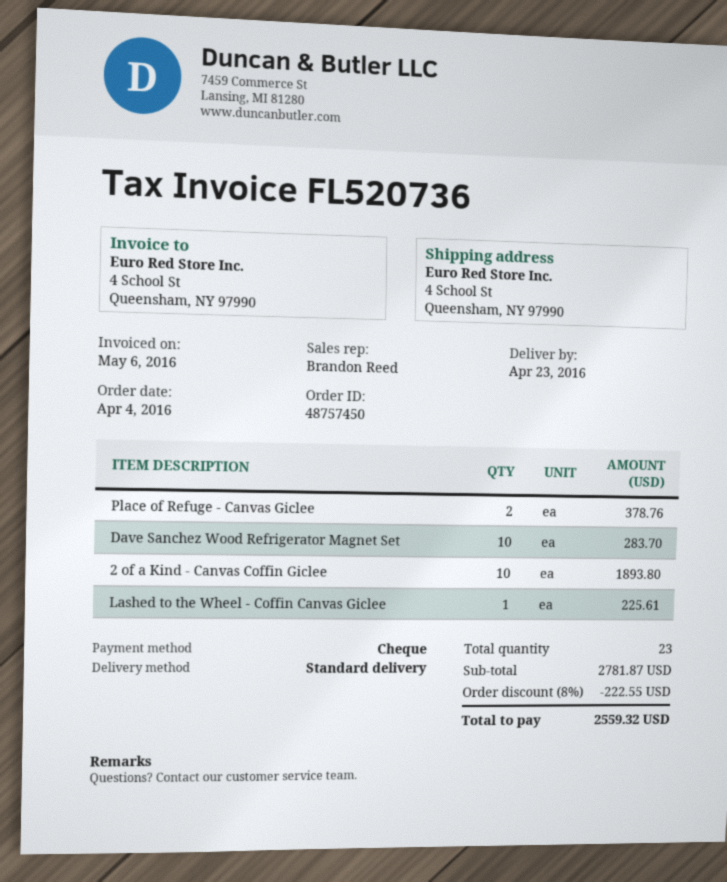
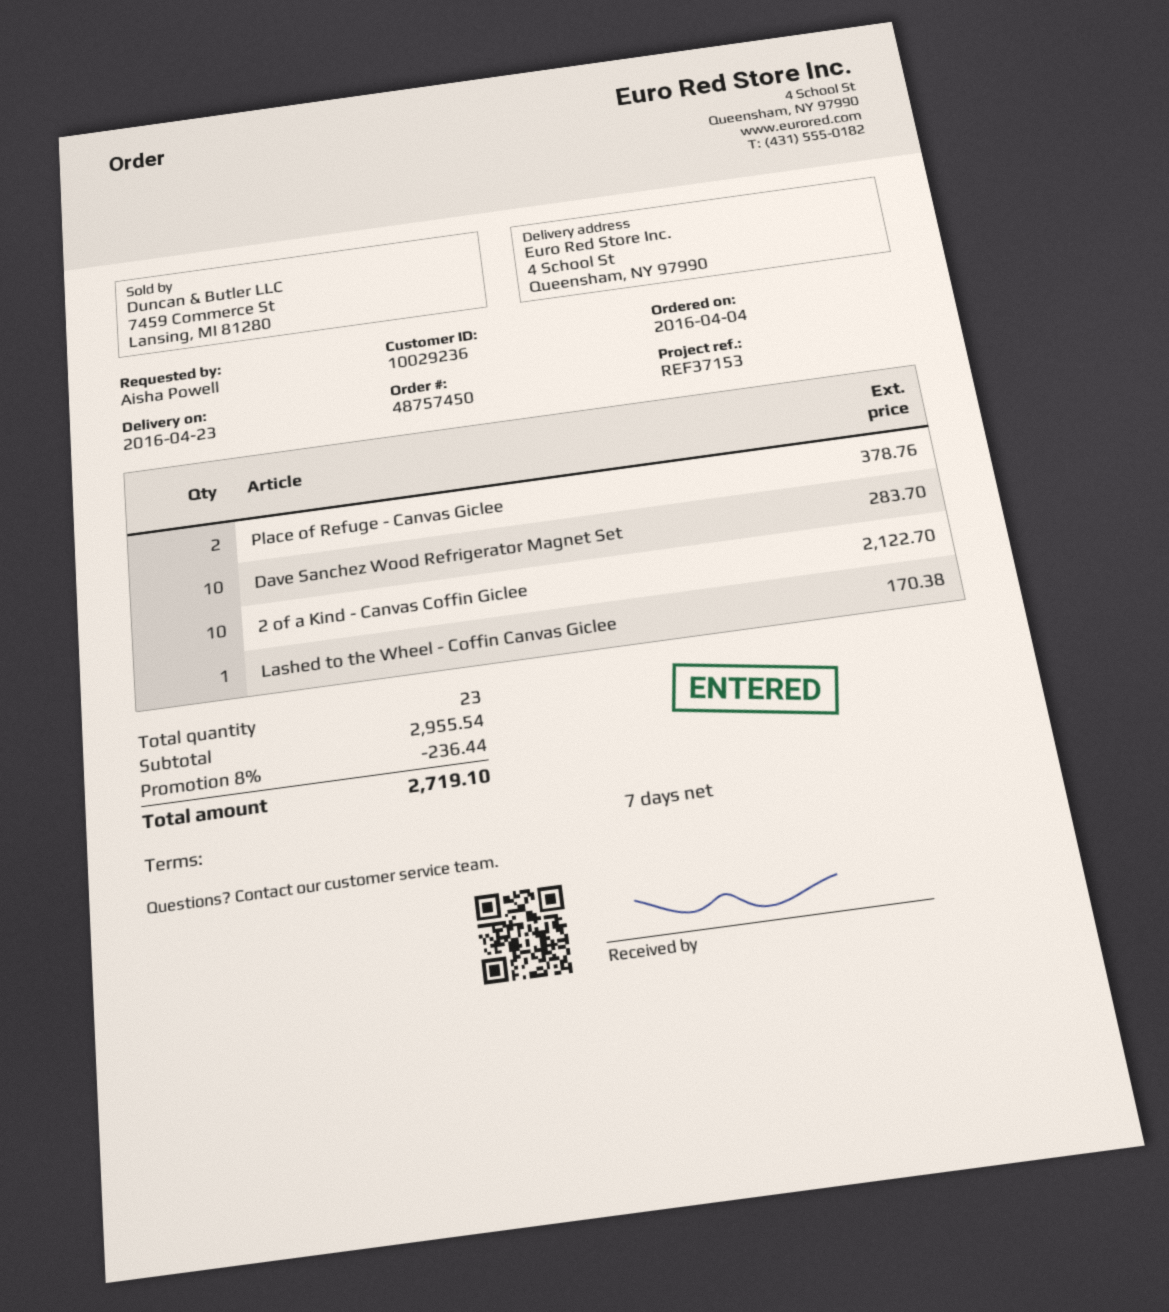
2 of a Kind - Canvas Coffin Giclee: 10 for 1893.80 -> 10 for 2122.70
Lashed to the Wheel - Coffin Canvas Giclee: 1 for 225.61 -> 1 for 170.38
subtotal: 2781.87 -> 2955.54
discount: 8% = 222.55 -> 8% = 236.44
total: 2559.32 -> 2719.10

